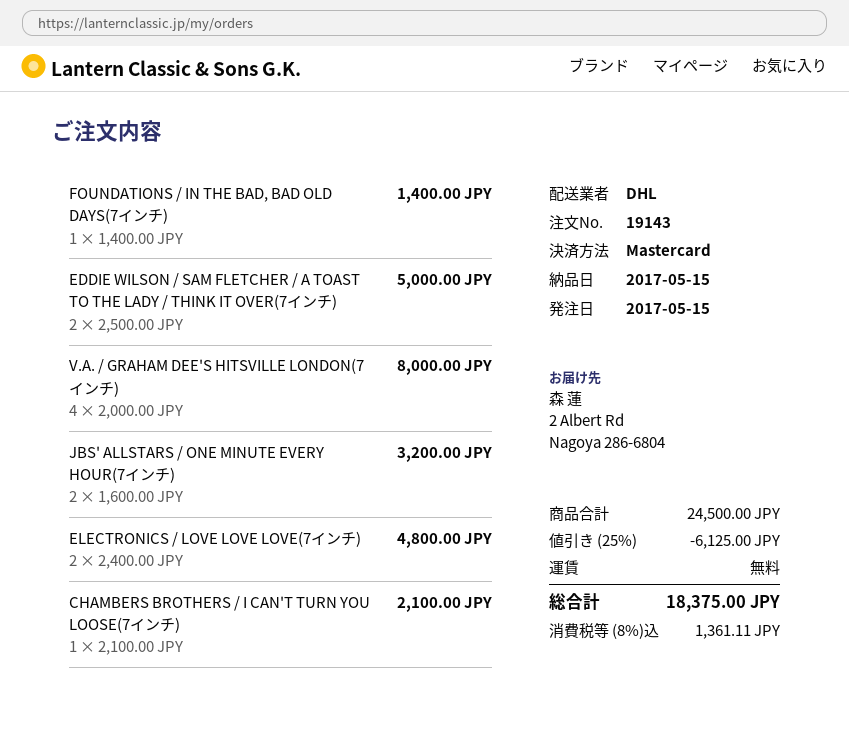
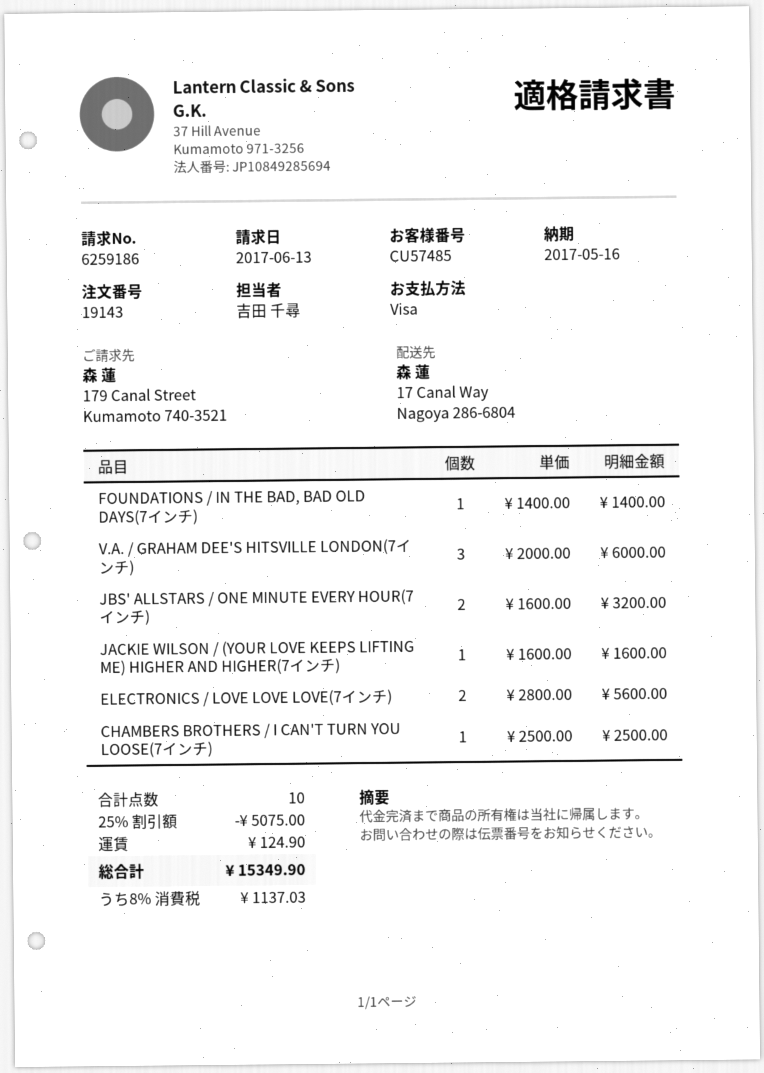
delivery date: 2017-05-15 -> 2017-05-16
payment method: Mastercard -> Visa
ship to: 2 Albert Rd, Nagoya 286-6804 -> 17 Canal Way, Nagoya 286-6804
EDDIE WILSON / SAM FLETCHER / A TOAST TO THE LADY / THINK IT OVER(7インチ): 2 x 2500.00 = 5000.00 -> none
V.A. / GRAHAM DEE'S HITSVILLE LONDON(7インチ): 4 x 2000.00 = 8000.00 -> 3 x 2000.00 = 6000.00
ELECTRONICS / LOVE LOVE LOVE(7インチ): 2 x 2400.00 = 4800.00 -> 2 x 2800.00 = 5600.00
CHAMBERS BROTHERS / I CAN'T TURN YOU LOOSE(7インチ): 1 x 2100.00 = 2100.00 -> 1 x 2500.00 = 2500.00
JACKIE WILSON / (YOUR LOVE KEEPS LIFTING ME) HIGHER AND HIGHER(7インチ): none -> 1 x 1600.00 = 1600.00
discount: 25% = 6125.00 -> 25% = 5075.00
shipping: 0.00 -> 124.90
tax: 8% = 1361.11 -> 8% = 1137.03
total: 18375.00 -> 15349.90

